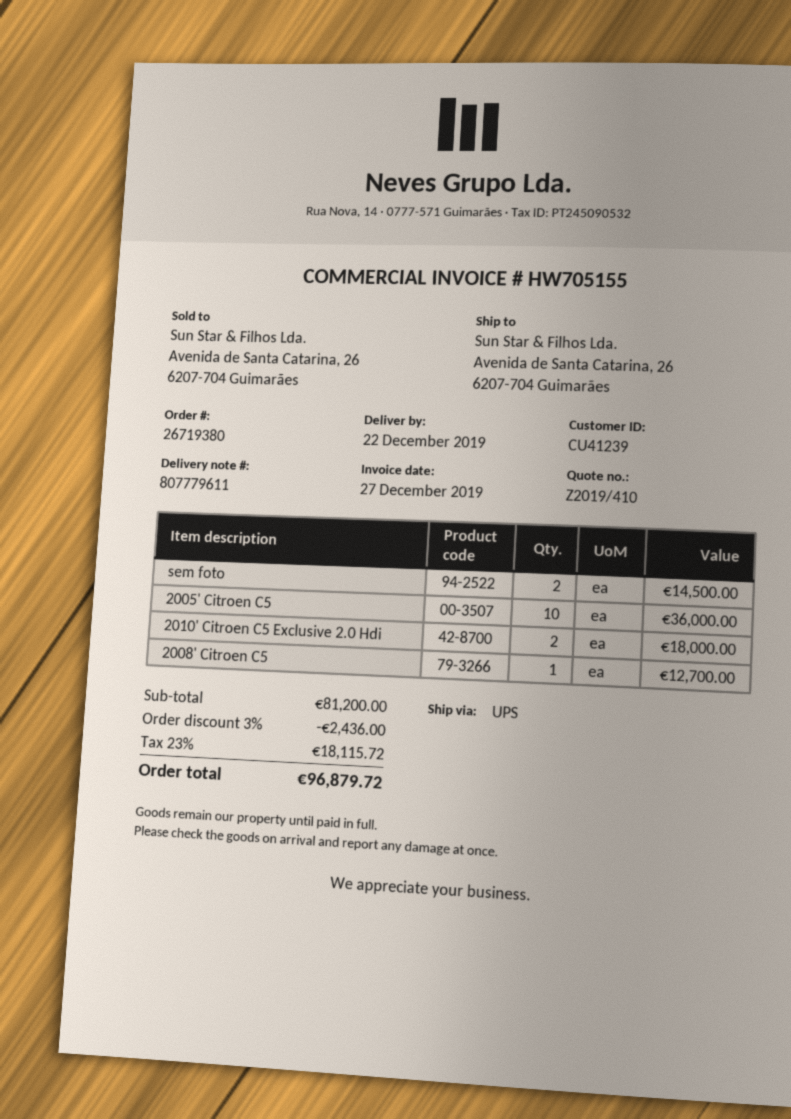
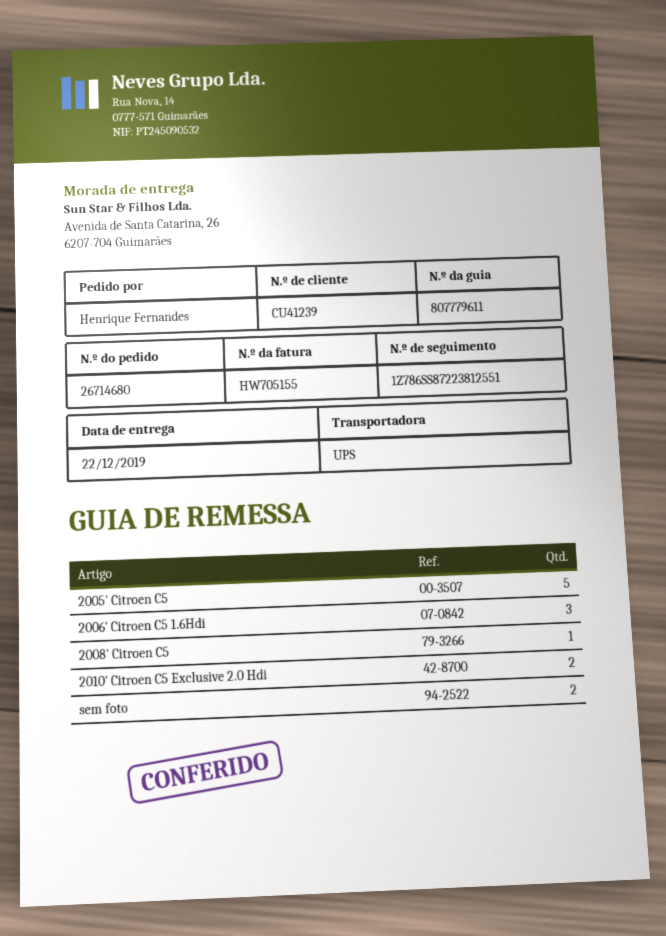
order number: 26719380 -> 26714680
2005' Citroen C5: 10 -> 5
2006' Citroen C5 1.6Hdi: none -> 3

